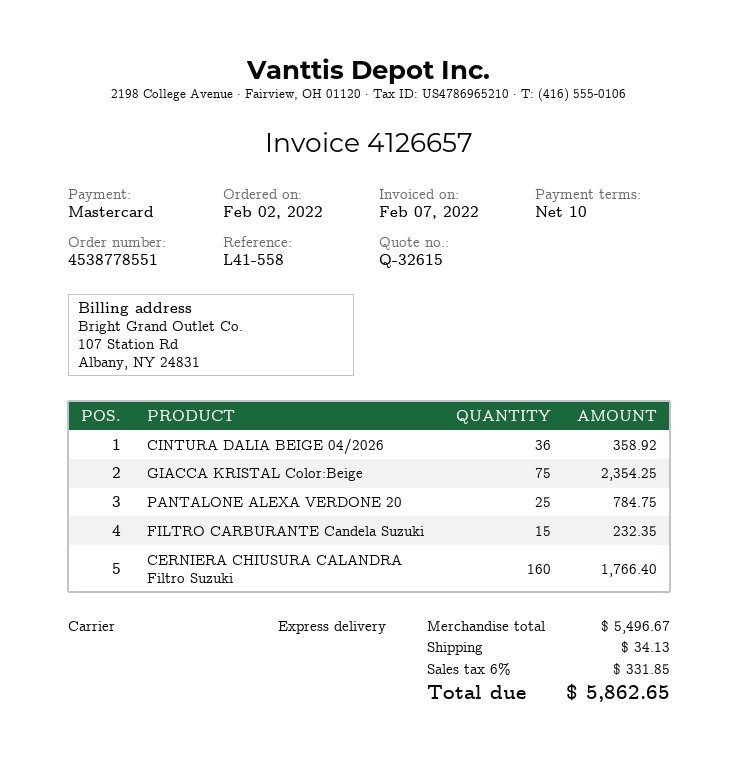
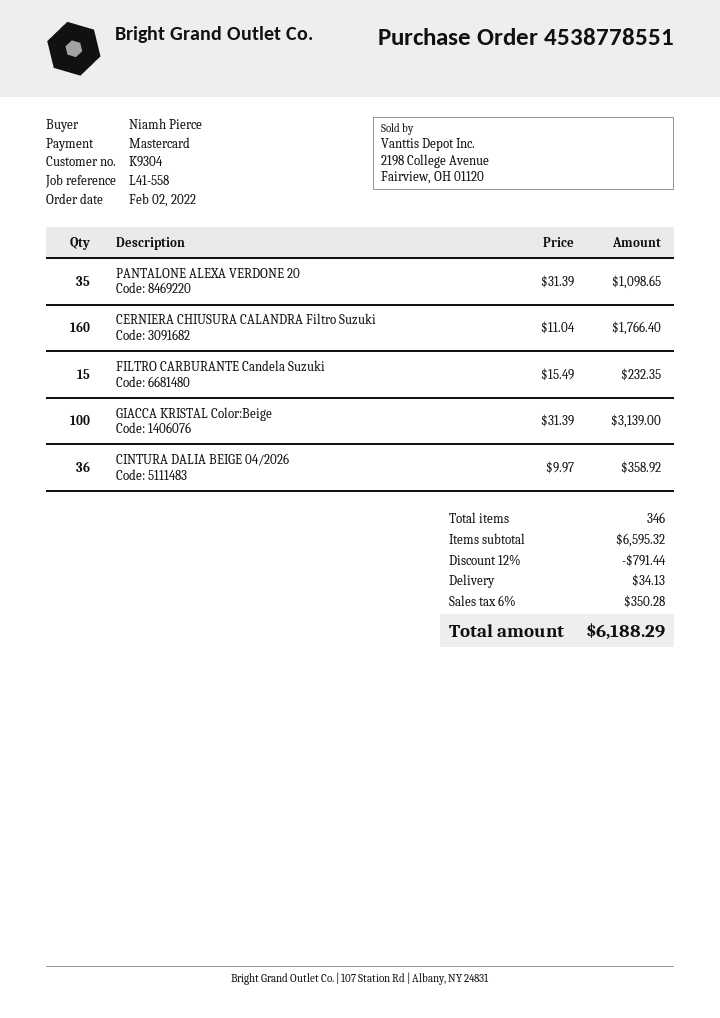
GIACCA KRISTAL Color:Beige: 75 for 2354.25 -> 100 for 3139.00
PANTALONE ALEXA VERDONE 20: 25 for 784.75 -> 35 for 1098.65
subtotal: 5496.67 -> 6595.32
discount: none -> 12% = 791.44
tax: 6% = 331.85 -> 6% = 350.28
total: 5862.65 -> 6188.29

